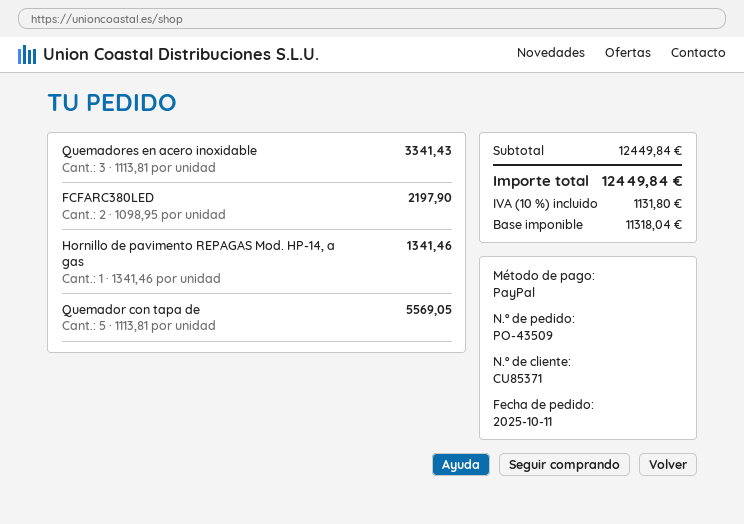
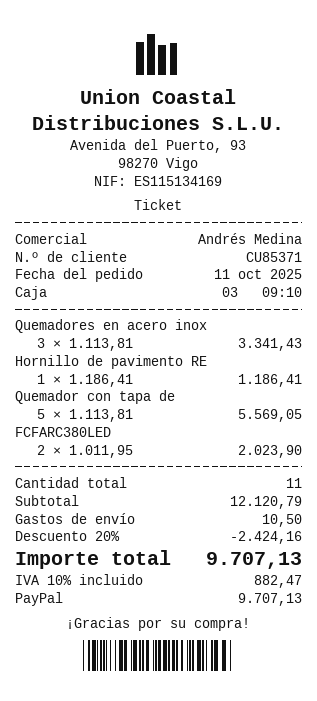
FCFARC380LED: 2 x 1098.95 = 2197.90 -> 2 x 1011.95 = 2023.90
Hornillo de pavimento REPAGAS Mod. HP-14, a gas: 1 x 1341.46 = 1341.46 -> 1 x 1186.41 = 1186.41
subtotal: 12449.84 -> 12120.79
discount: none -> 20% = 2424.16
shipping: none -> 10.50
tax: 10% = 1131.80 -> 10% = 882.47
total: 12449.84 -> 9707.13

